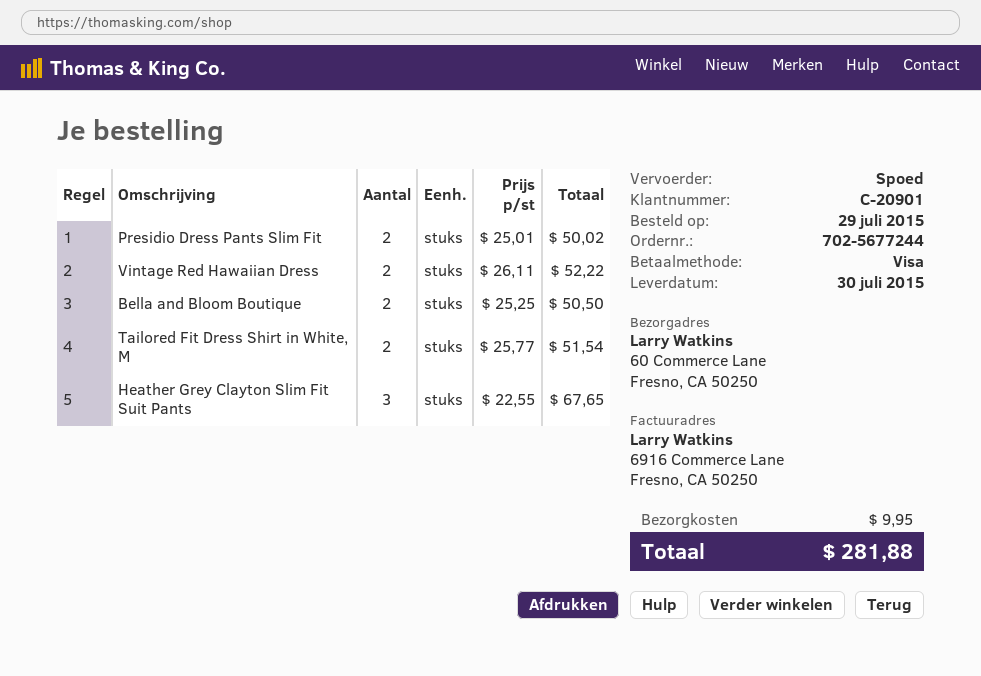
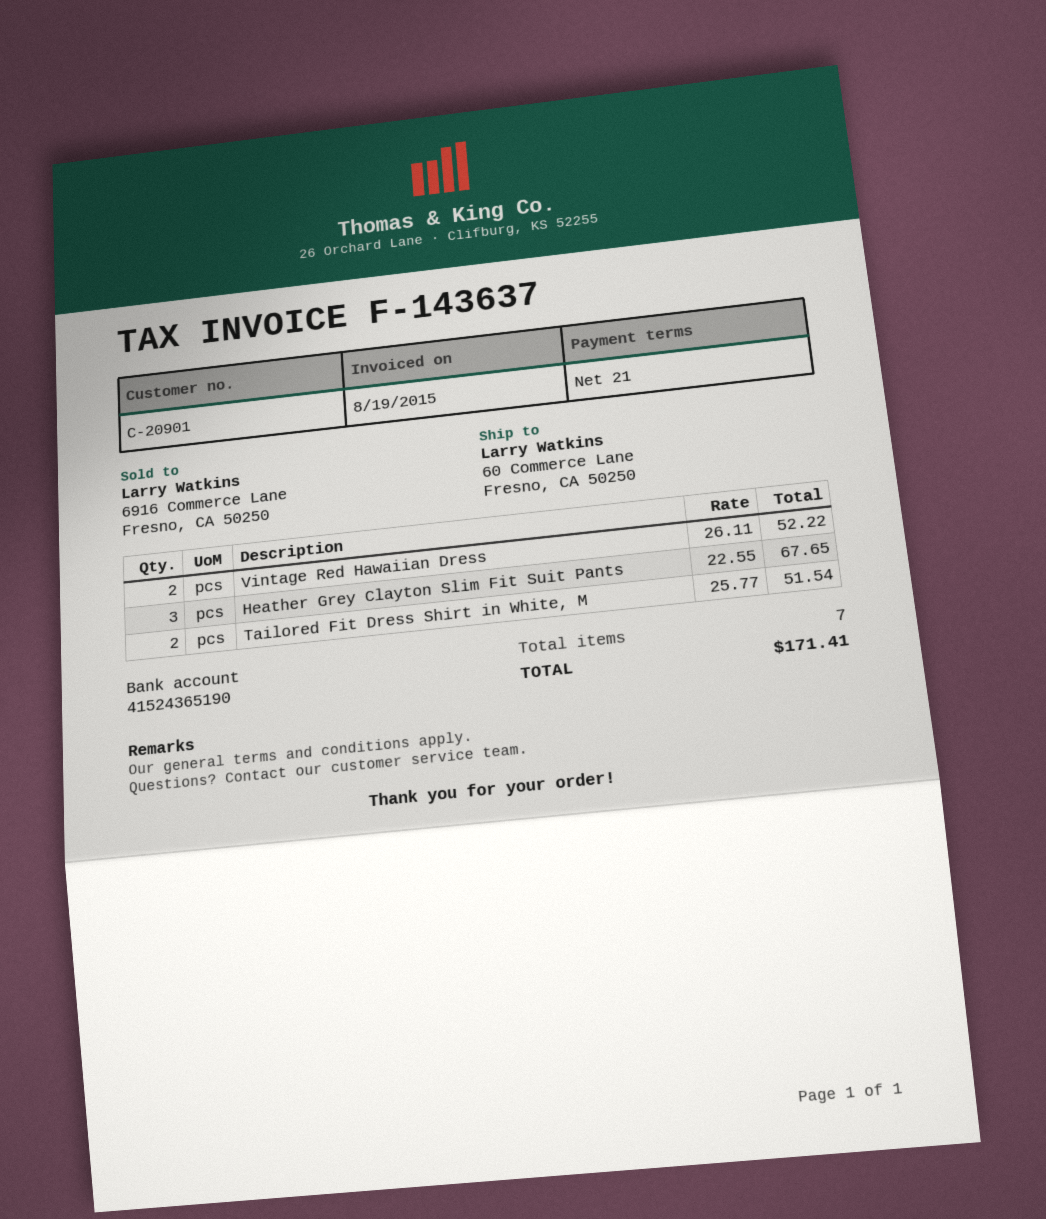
Presidio Dress Pants Slim Fit: 2 x 25.01 = 50.02 -> none
Bella and Bloom Boutique: 2 x 25.25 = 50.50 -> none
shipping: 9.95 -> none
total: 281.88 -> 171.41

